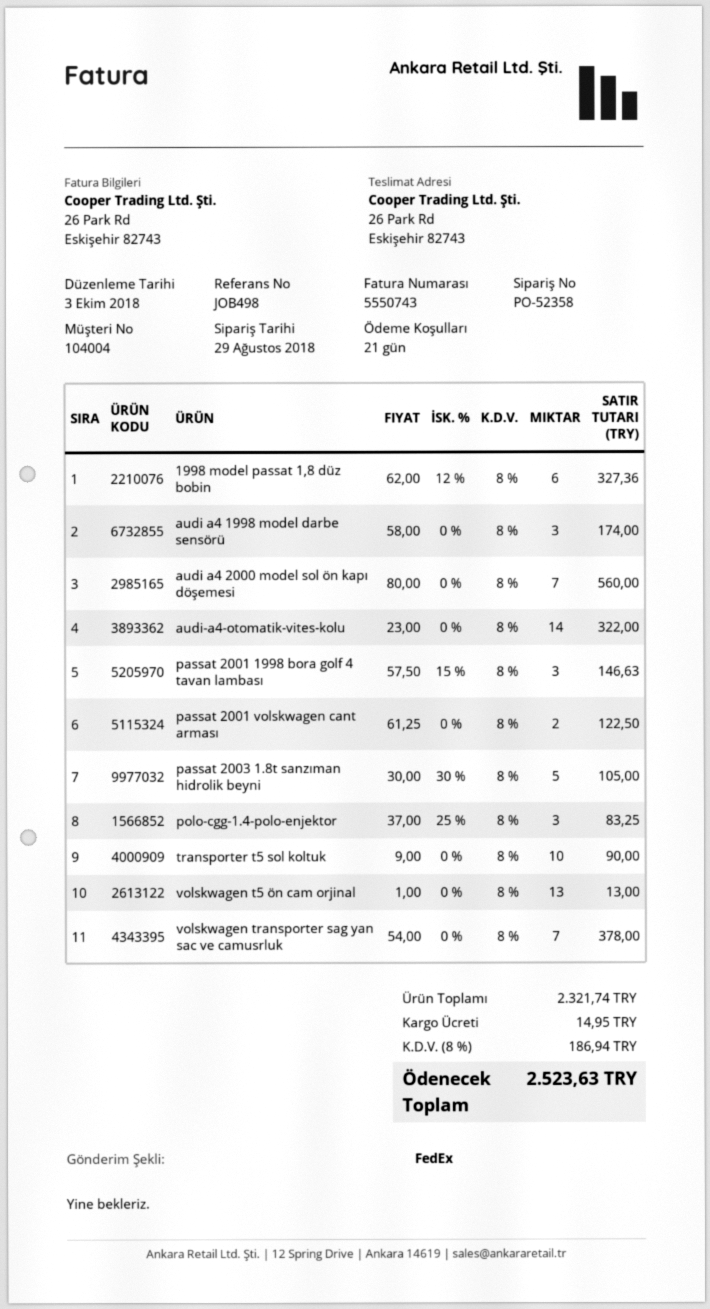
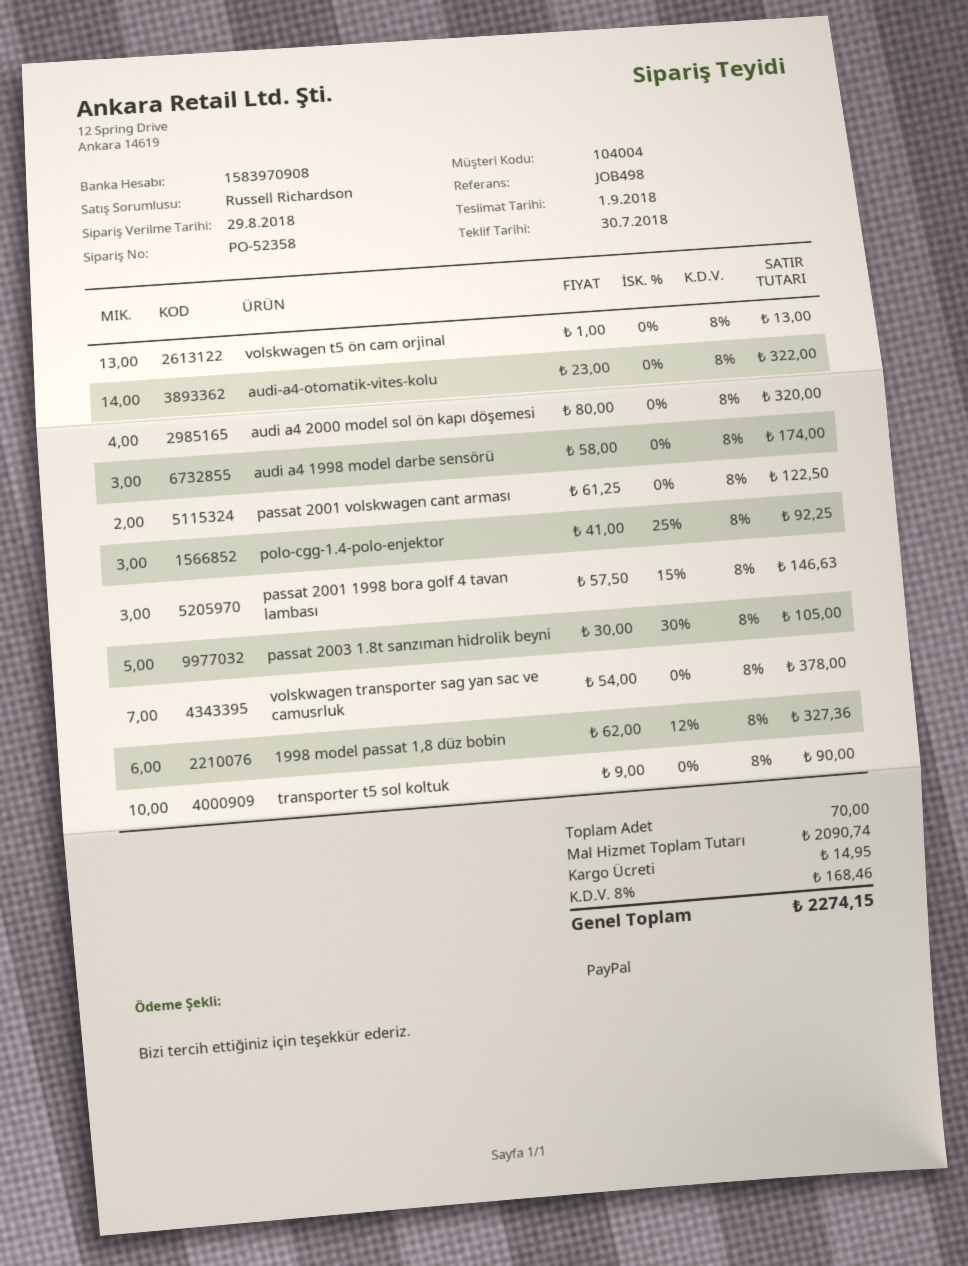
audi a4 2000 model sol ön kapı döşemesi: 7 x 80.00 = 560.00 -> 4 x 80.00 = 320.00
polo-cgg-1.4-polo-enjektor: 3 x 37.00 - 25% = 83.25 -> 3 x 41.00 - 25% = 92.25
subtotal: 2321.74 -> 2090.74
tax: 8% = 186.94 -> 8% = 168.46
total: 2523.63 -> 2274.15

